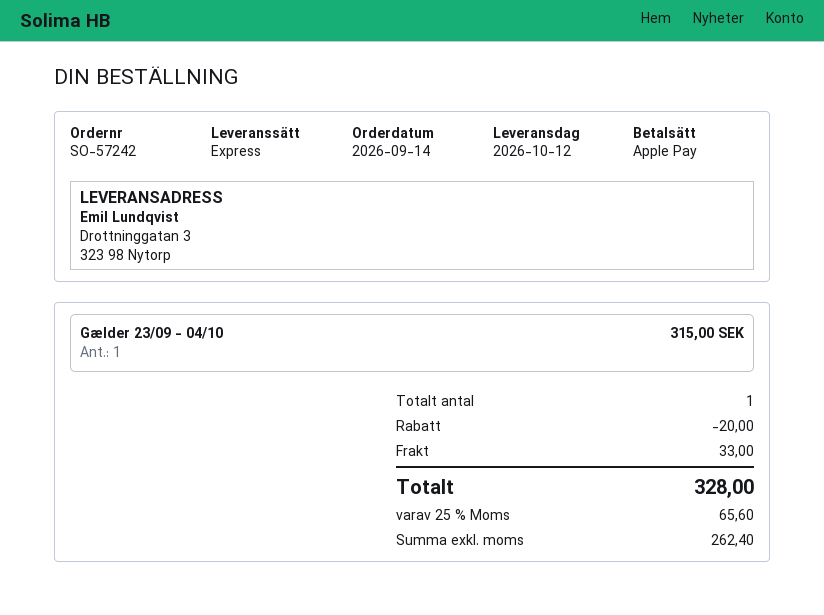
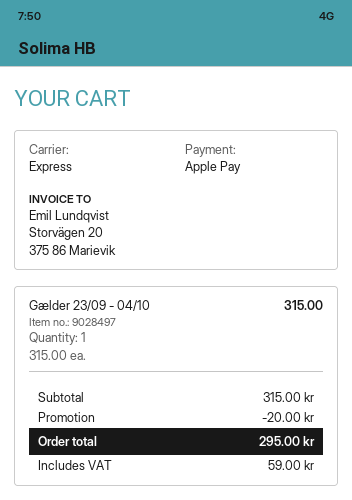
shipping: 33.00 -> none
tax: 65.60 -> 59.00
total: 328.00 -> 295.00

